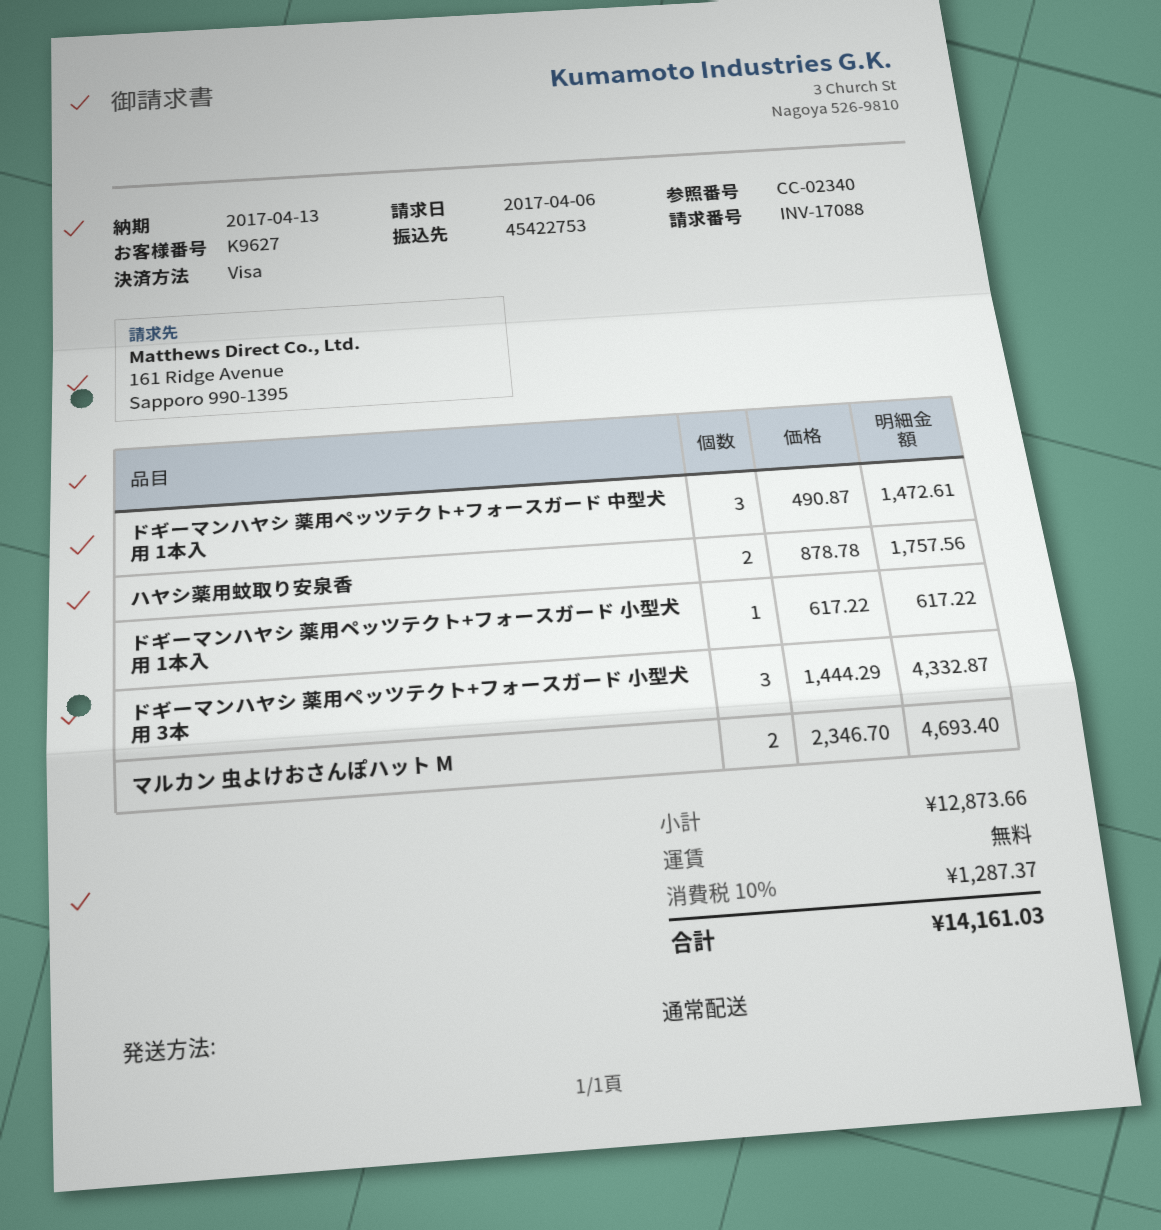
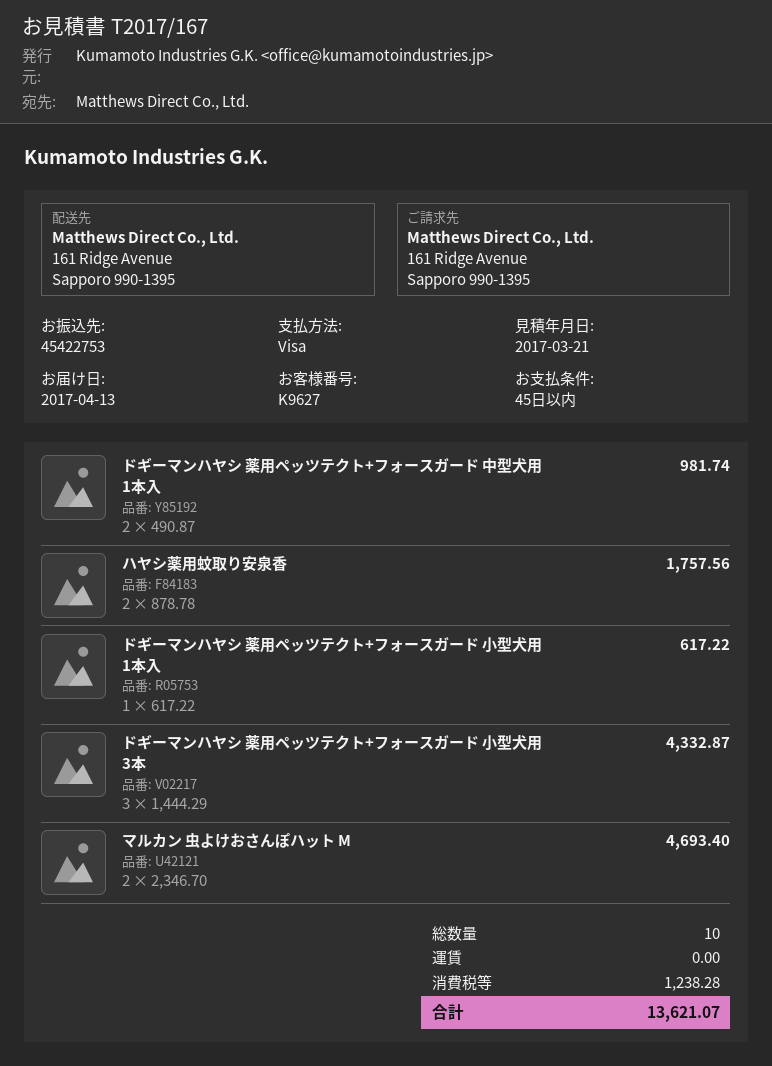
ドギーマンハヤシ 薬用ペッツテクト+フォースガード 中型犬用 1本入: 3 x 490.87 = 1472.61 -> 2 x 490.87 = 981.74
tax: 1287.37 -> 1238.28
total: 14161.03 -> 13621.07

